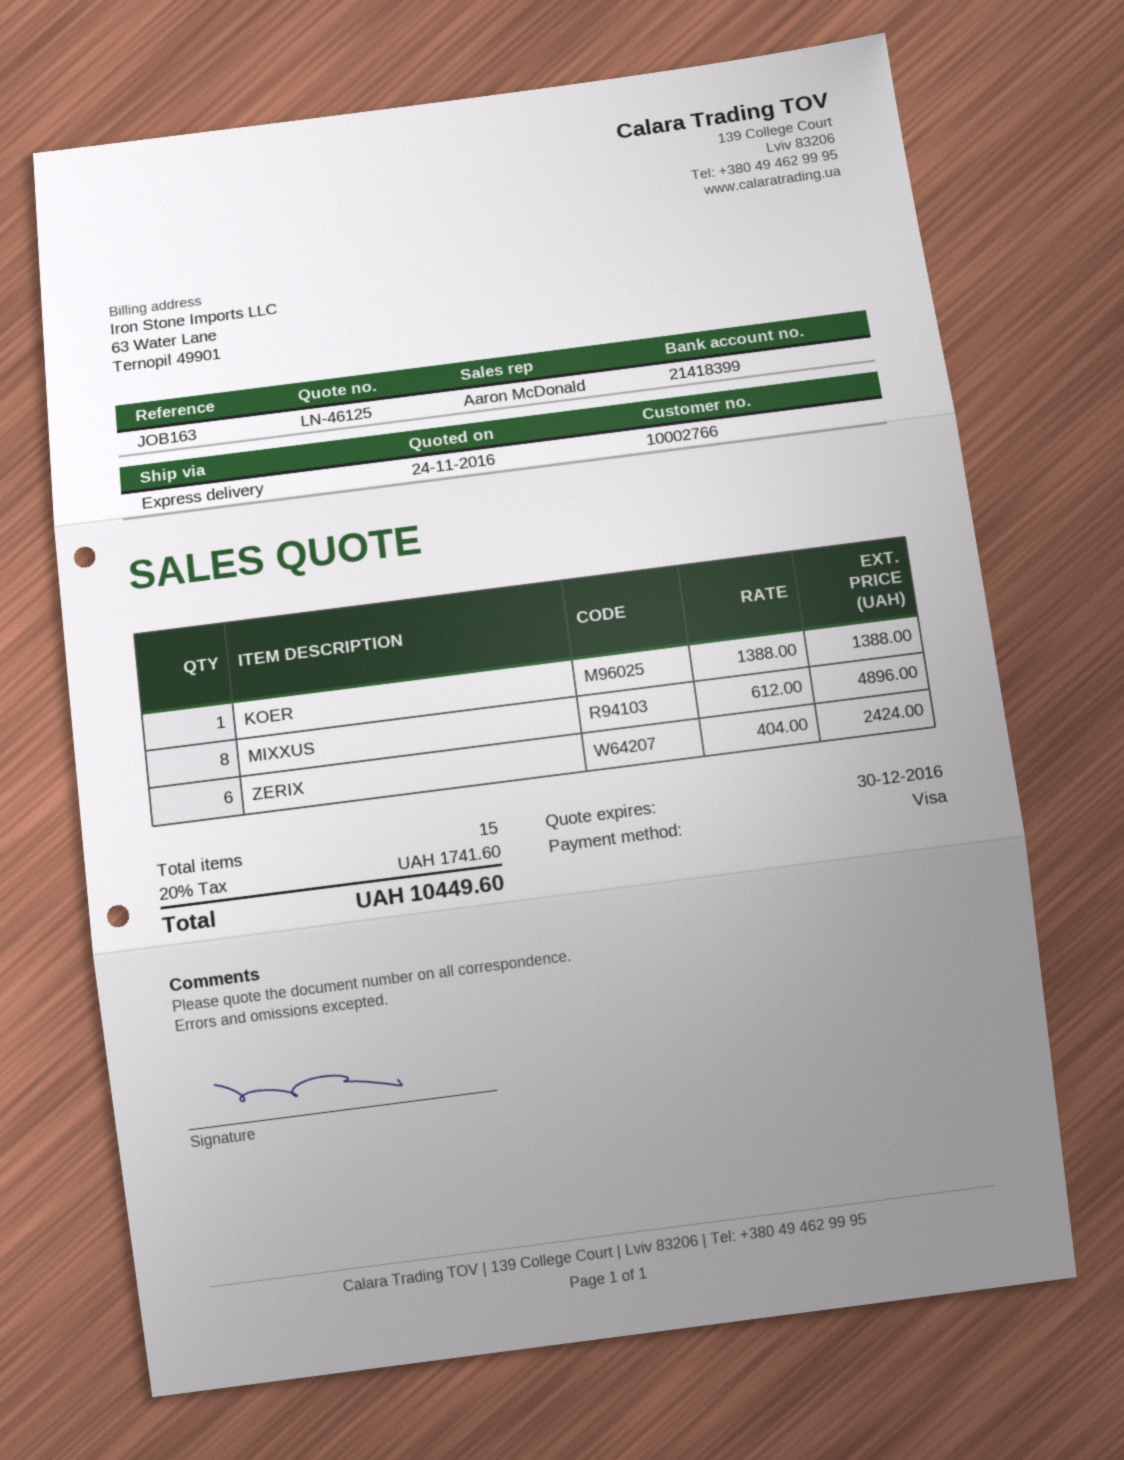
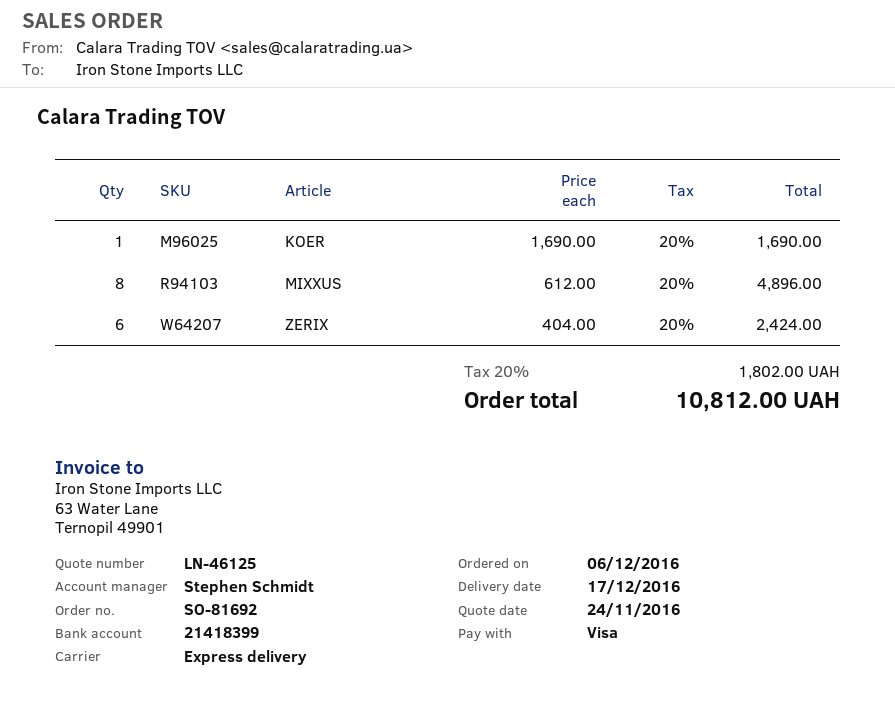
sales rep: Aaron McDonald -> Stephen Schmidt
KOER: 1 x 1388.00 = 1388.00 -> 1 x 1690.00 = 1690.00
tax: 20% = 1741.60 -> 20% = 1802.00
total: 10449.60 -> 10812.00

